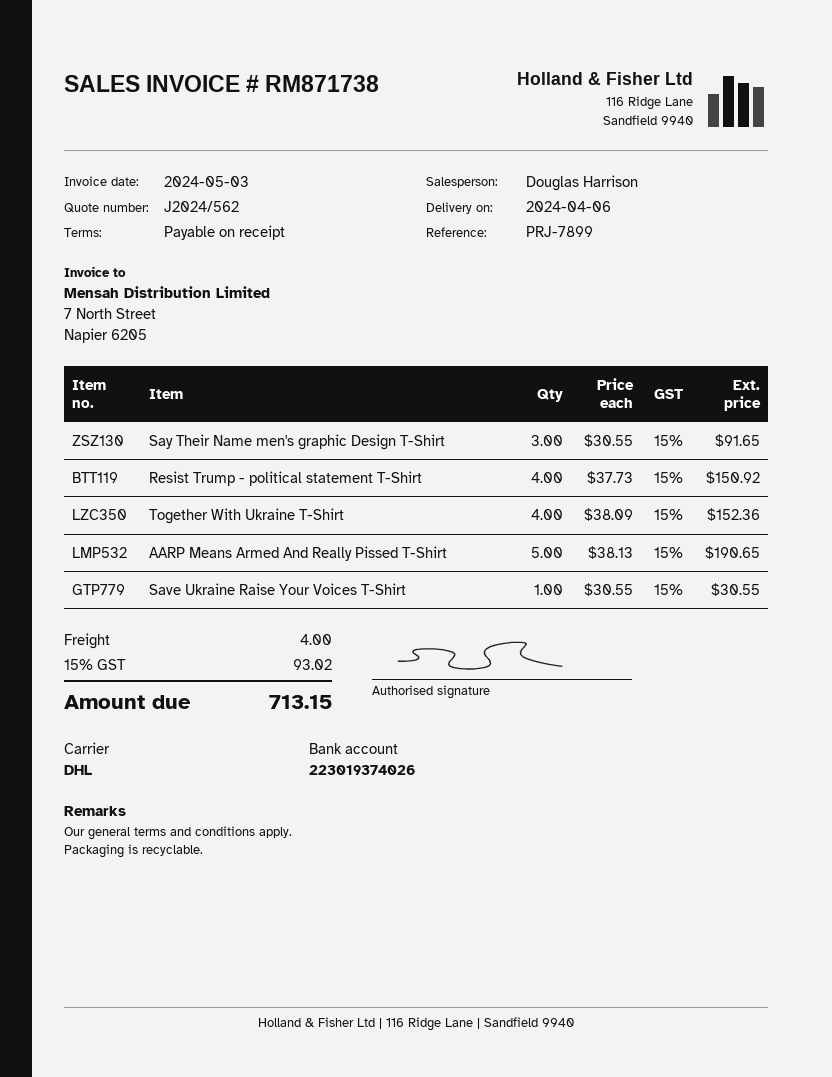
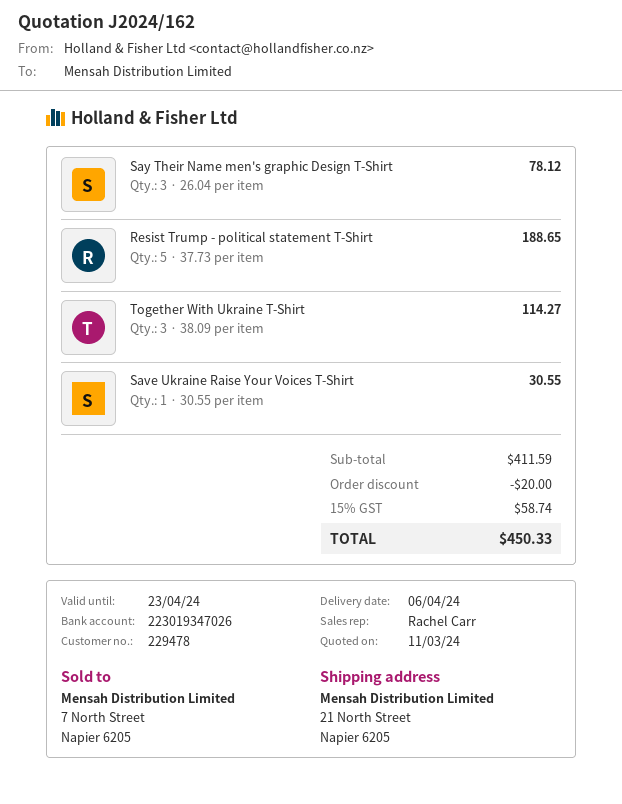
quote number: J2024/562 -> J2024/162
sales rep: Douglas Harrison -> Rachel Carr
bank account: 223019374026 -> 223019347026
Say Their Name men's graphic Design T-Shirt: 3 x 30.55 = 91.65 -> 3 x 26.04 = 78.12
Resist Trump - political statement T-Shirt: 4 x 37.73 = 150.92 -> 5 x 37.73 = 188.65
Together With Ukraine T-Shirt: 4 x 38.09 = 152.36 -> 3 x 38.09 = 114.27
AARP Means Armed And Really Pissed T-Shirt: 5 x 38.13 = 190.65 -> none
discount: none -> 20.00
shipping: 4.00 -> none
tax: 15% = 93.02 -> 15% = 58.74
total: 713.15 -> 450.33

